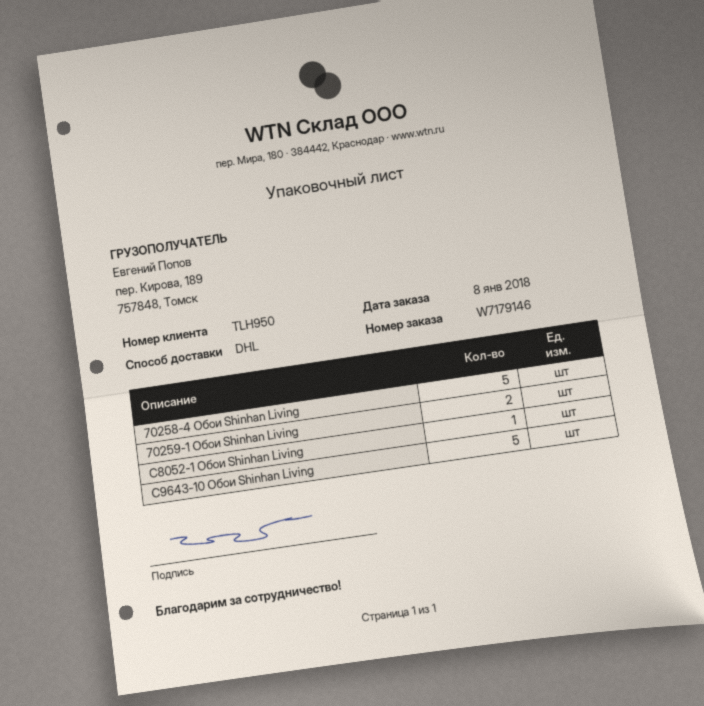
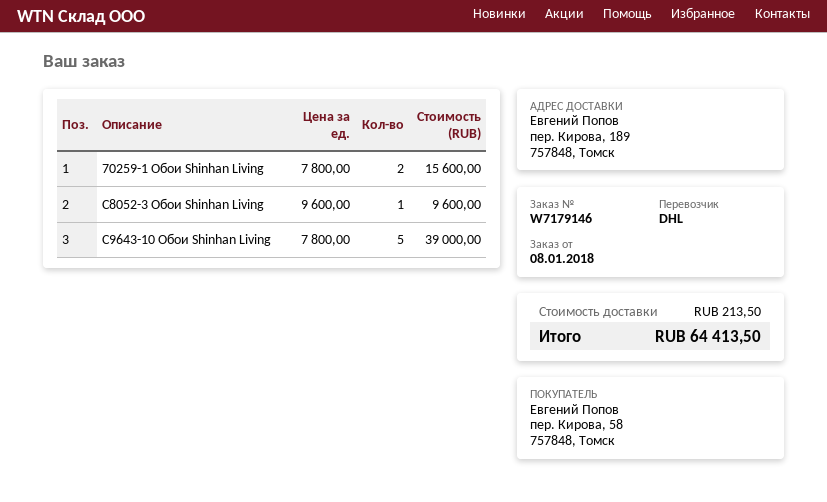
70258-4 Обои Shinhan Living: 5 -> none
С8052-1 Обои Shinhan Living: 1 -> none
С8052-3 Обои Shinhan Living: none -> 1

